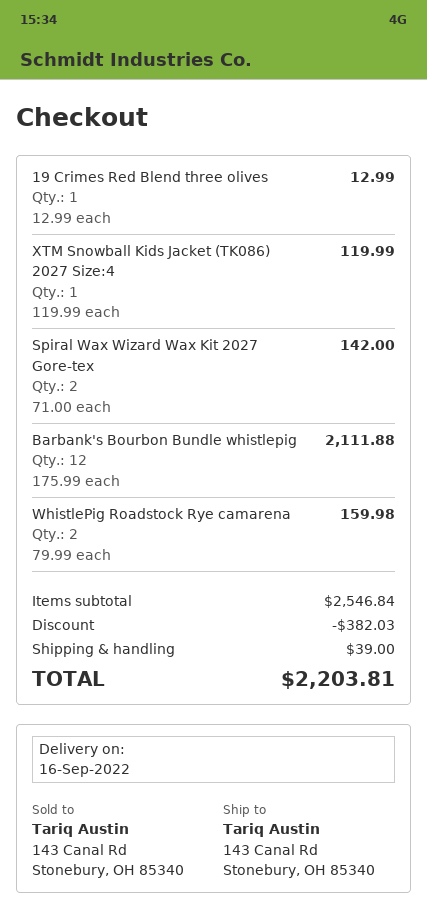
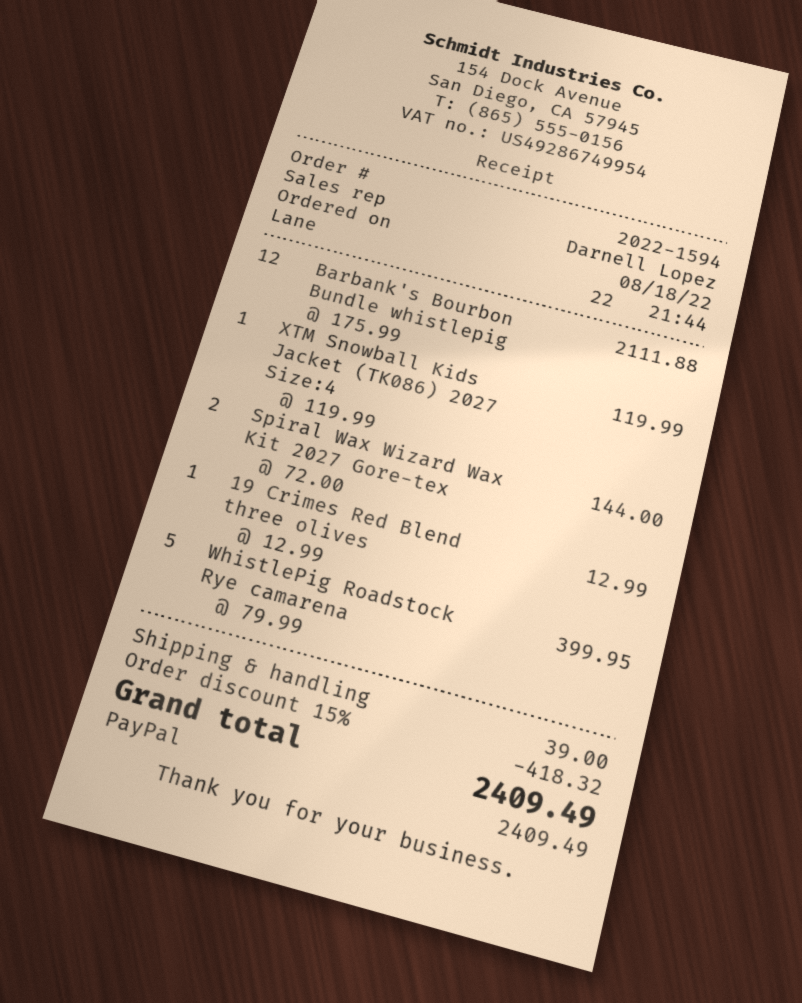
Spiral Wax Wizard Wax Kit 2027 Gore-tex: 2 x 71.00 = 142.00 -> 2 x 72.00 = 144.00
WhistlePig Roadstock Rye camarena: 2 x 79.99 = 159.98 -> 5 x 79.99 = 399.95
discount: 382.03 -> 418.32
total: 2203.81 -> 2409.49

